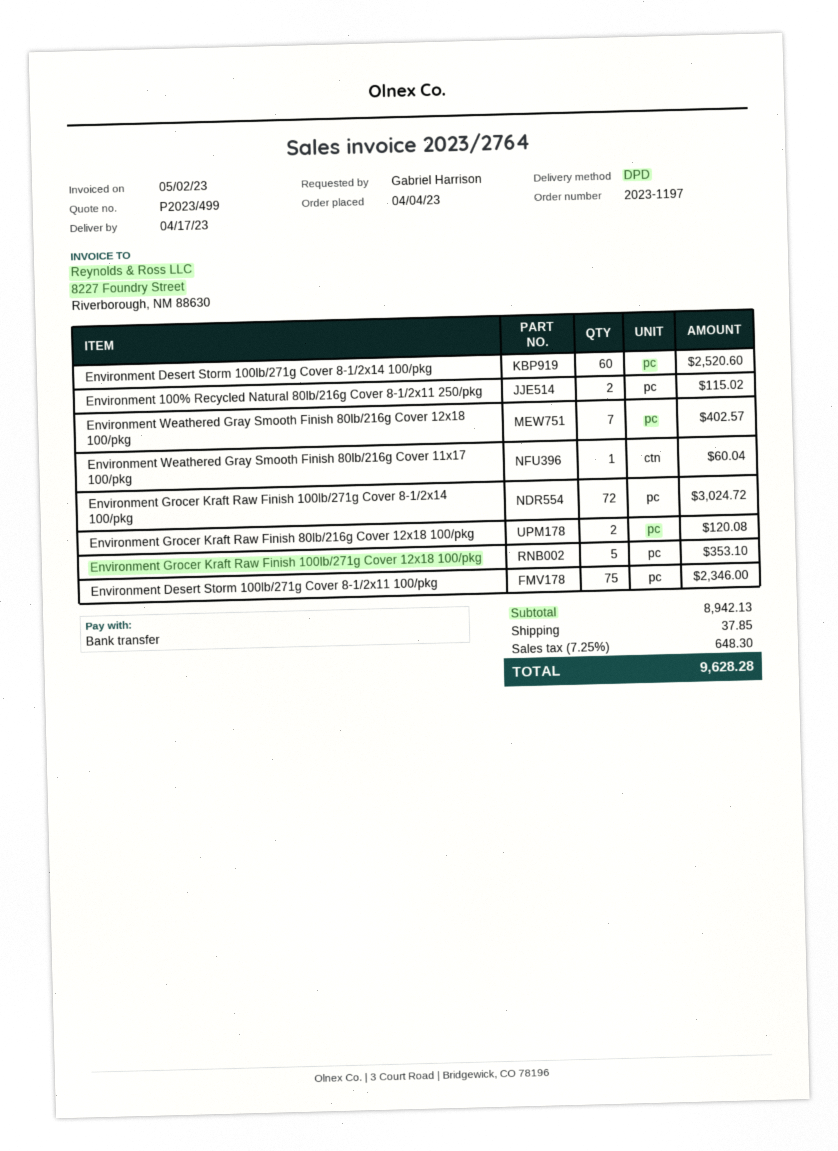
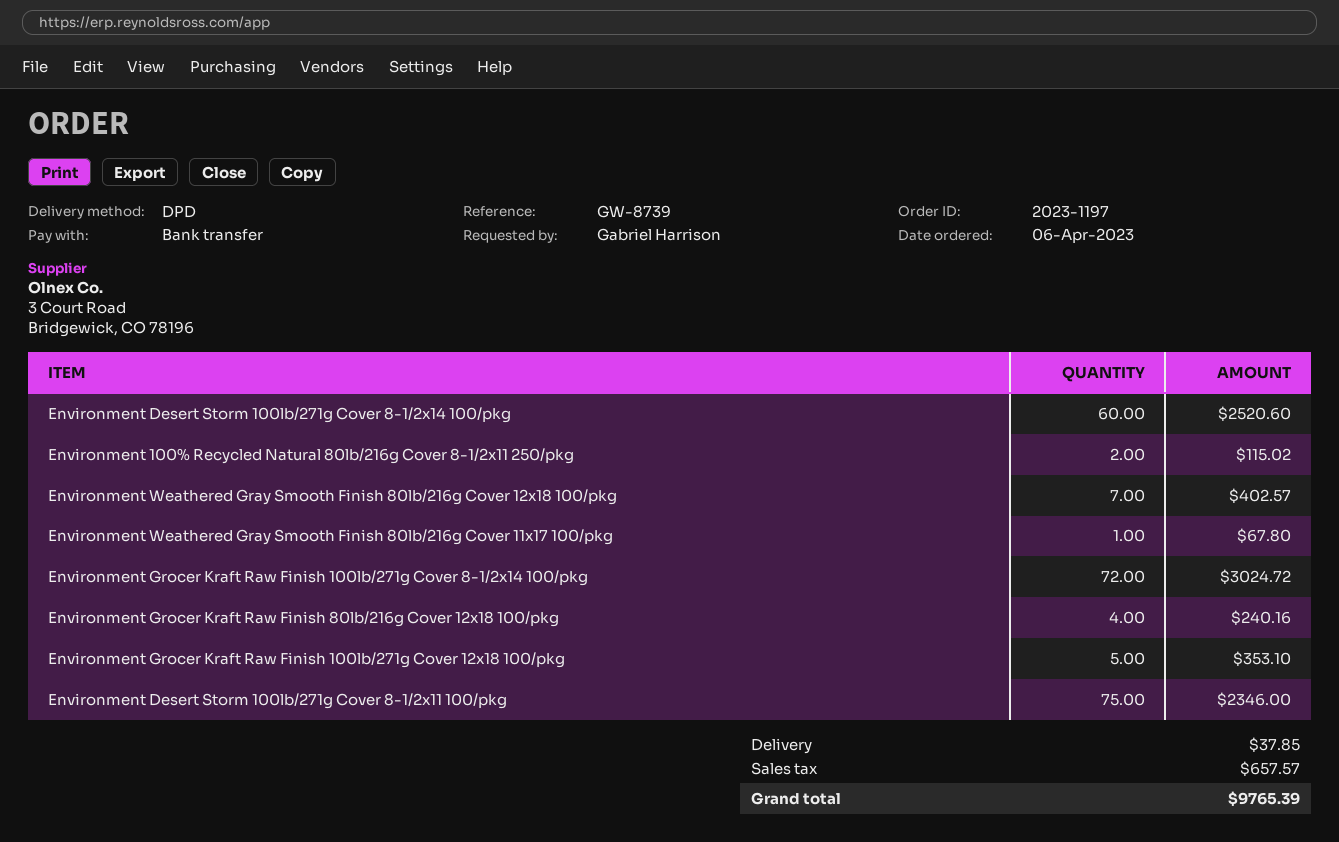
order date: 2023-04-04 -> 2023-04-06
Environment Weathered Gray Smooth Finish 80lb/216g Cover 11x17 100/pkg: 1 for 60.04 -> 1 for 67.80
Environment Grocer Kraft Raw Finish 80lb/216g Cover 12x18 100/pkg: 2 for 120.08 -> 4 for 240.16
tax: 648.30 -> 657.57
total: 9628.28 -> 9765.39

